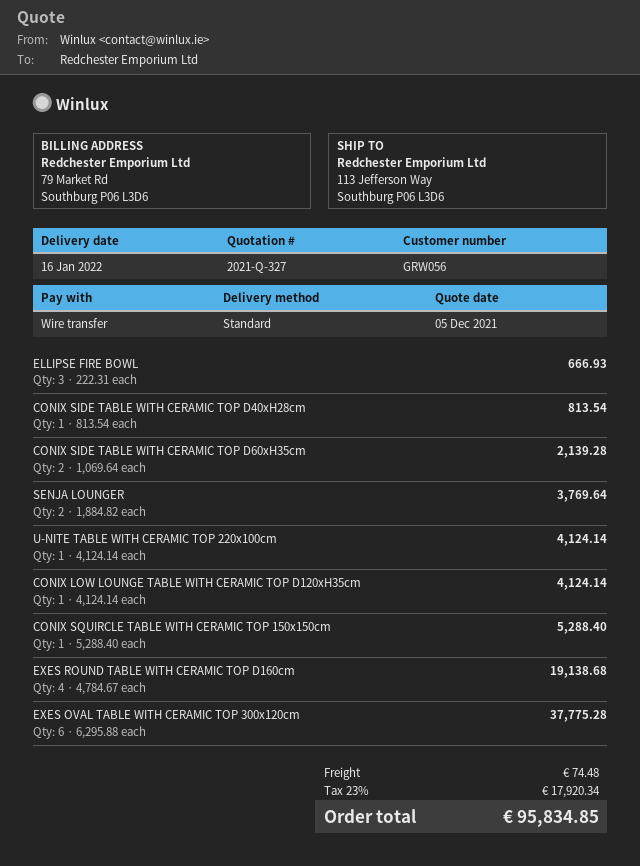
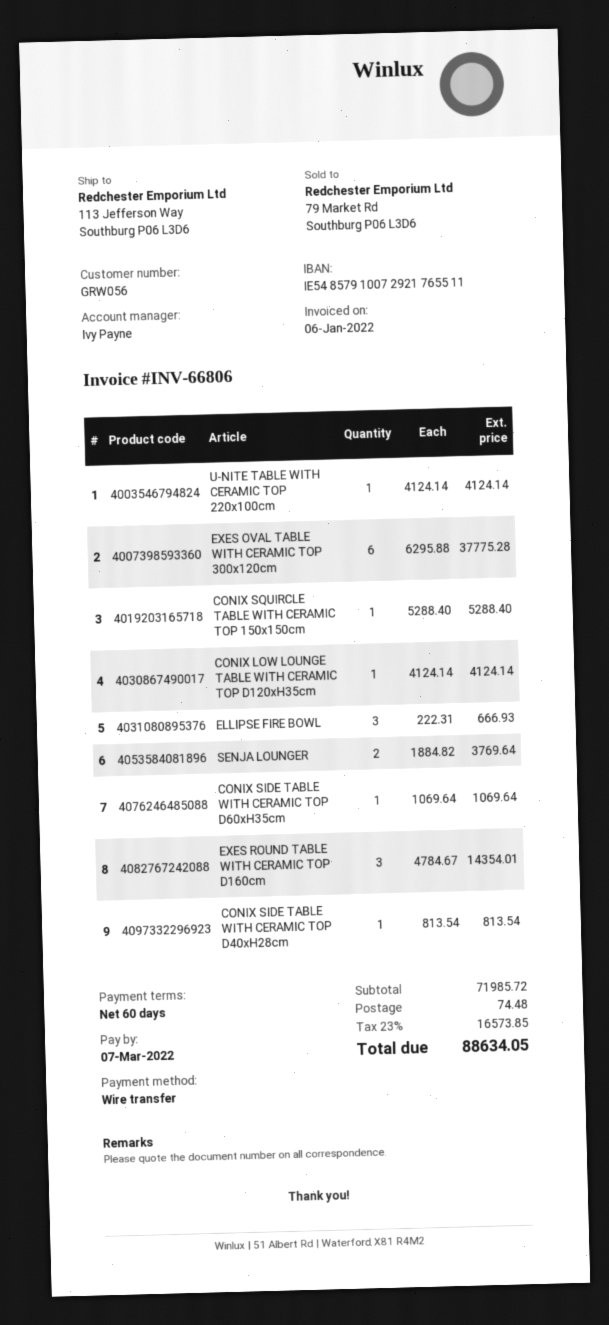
CONIX SIDE TABLE WITH CERAMIC TOP D60xH35cm: 2 x 1069.64 = 2139.28 -> 1 x 1069.64 = 1069.64
EXES ROUND TABLE WITH CERAMIC TOP D160cm: 4 x 4784.67 = 19138.68 -> 3 x 4784.67 = 14354.01
tax: 23% = 17920.34 -> 23% = 16573.85
total: 95834.85 -> 88634.05

